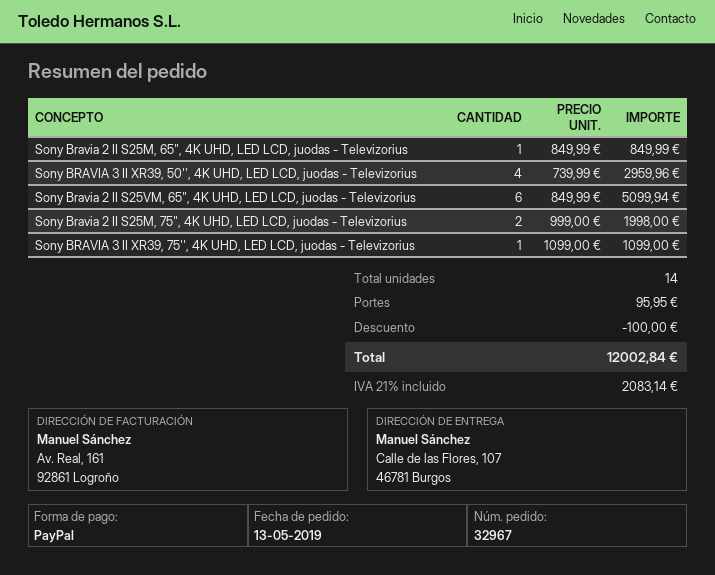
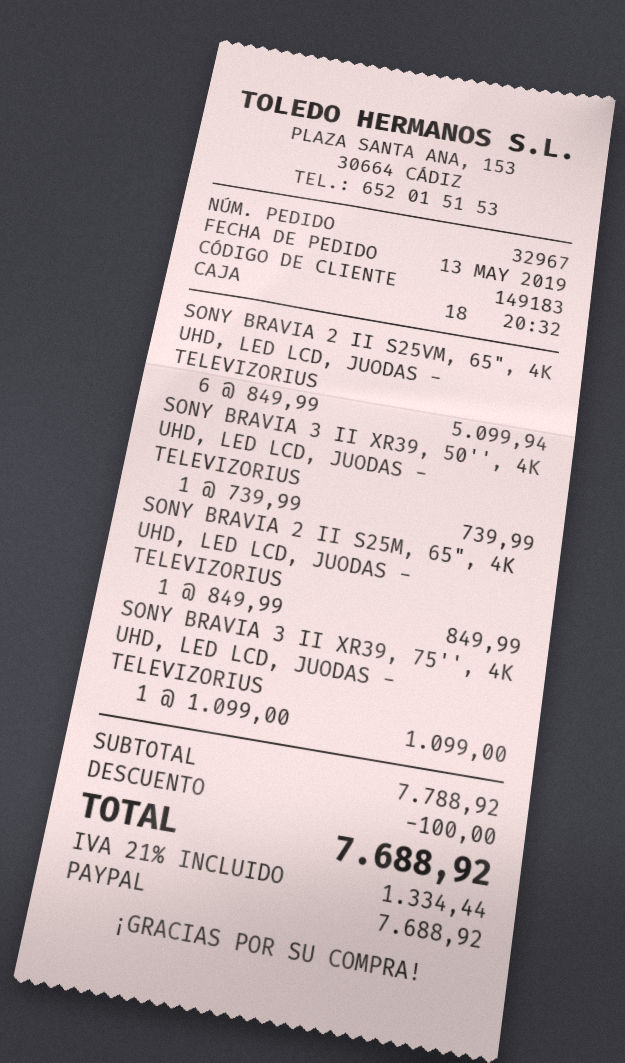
Sony BRAVIA 3 II XR39, 50'', 4K UHD, LED LCD, juodas - Televizorius: 4 x 739.99 = 2959.96 -> 1 x 739.99 = 739.99
Sony Bravia 2 II S25M, 75", 4K UHD, LED LCD, juodas - Televizorius: 2 x 999.00 = 1998.00 -> none
shipping: 95.95 -> none
tax: 21% = 2083.14 -> 21% = 1334.44
total: 12002.84 -> 7688.92

